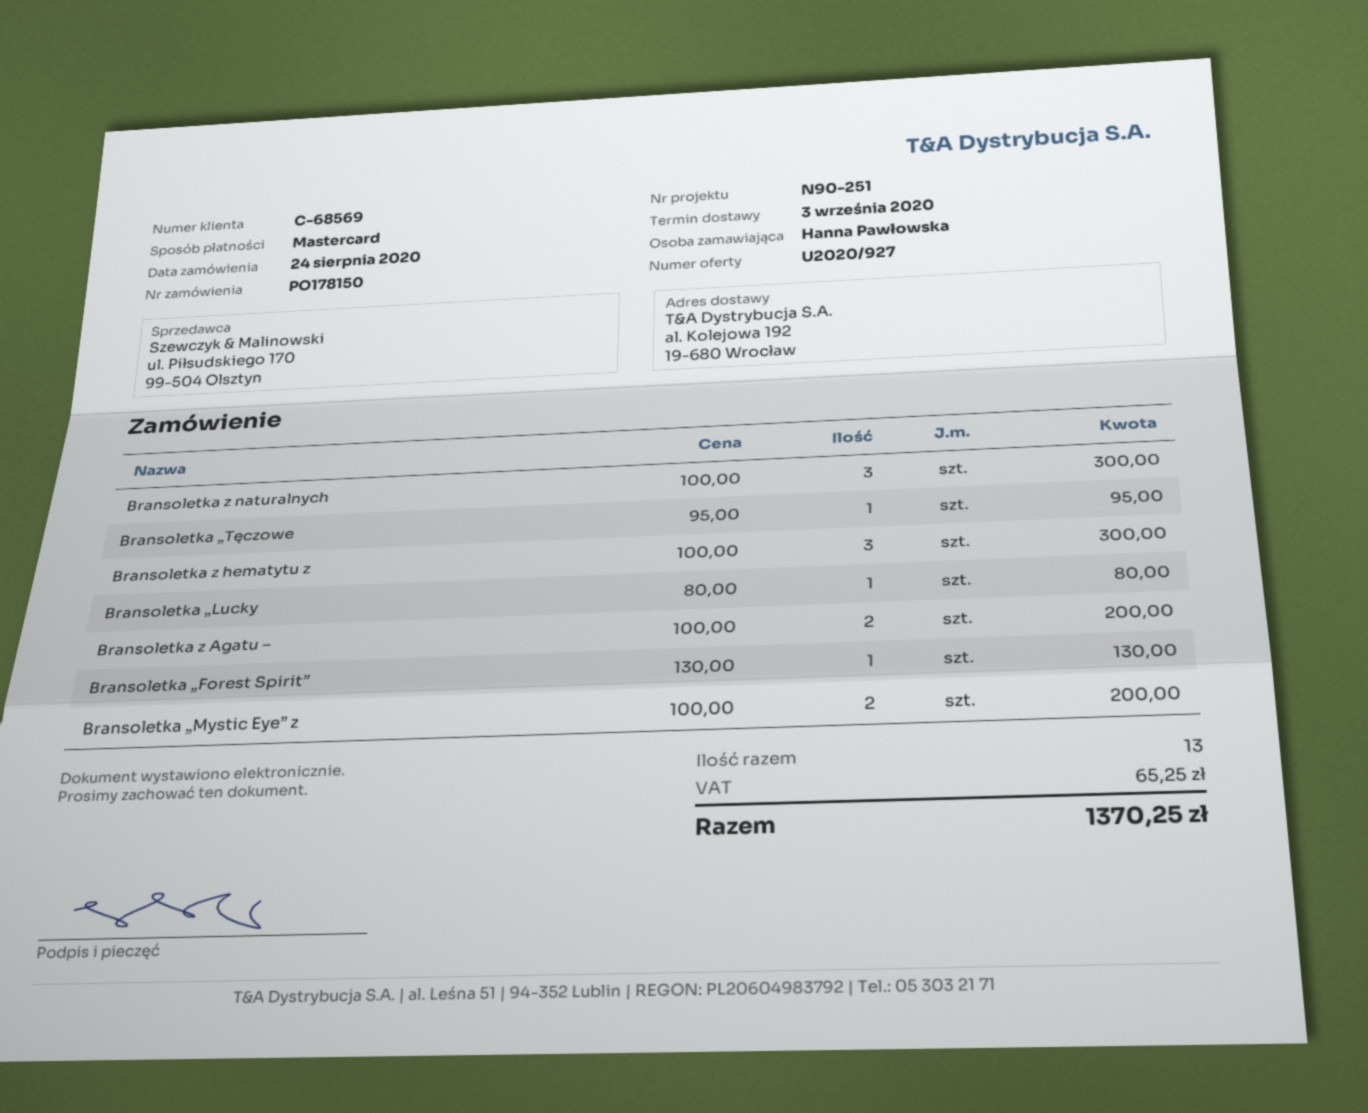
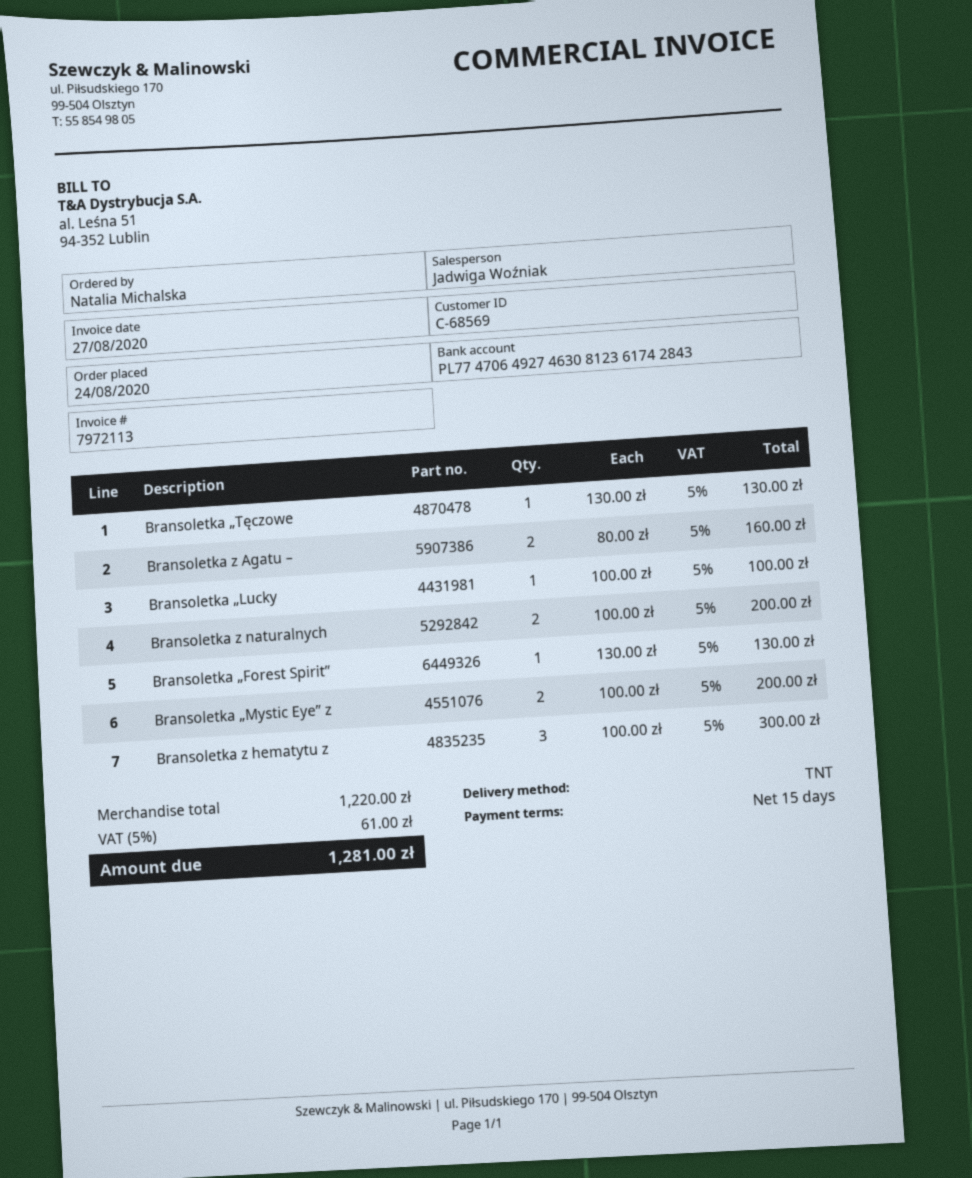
ordered by: Hanna Pawłowska -> Natalia Michalska
Bransoletka z naturalnych: 3 x 100.00 = 300.00 -> 2 x 100.00 = 200.00
Bransoletka „Tęczowe: 1 x 95.00 = 95.00 -> 1 x 130.00 = 130.00
Bransoletka „Lucky: 1 x 80.00 = 80.00 -> 1 x 100.00 = 100.00
Bransoletka z Agatu –: 2 x 100.00 = 200.00 -> 2 x 80.00 = 160.00
tax: 65.25 -> 61.00
total: 1370.25 -> 1281.00

